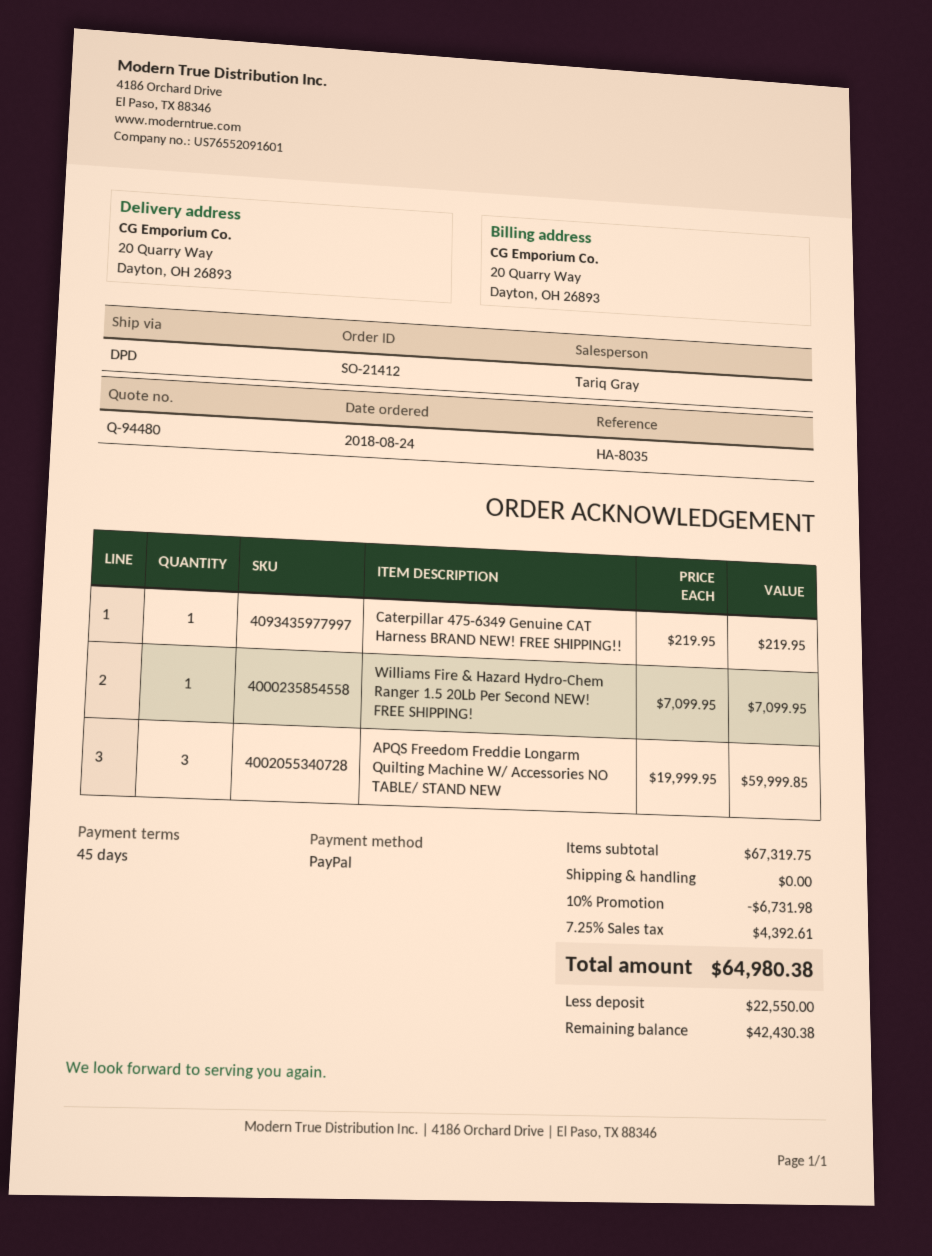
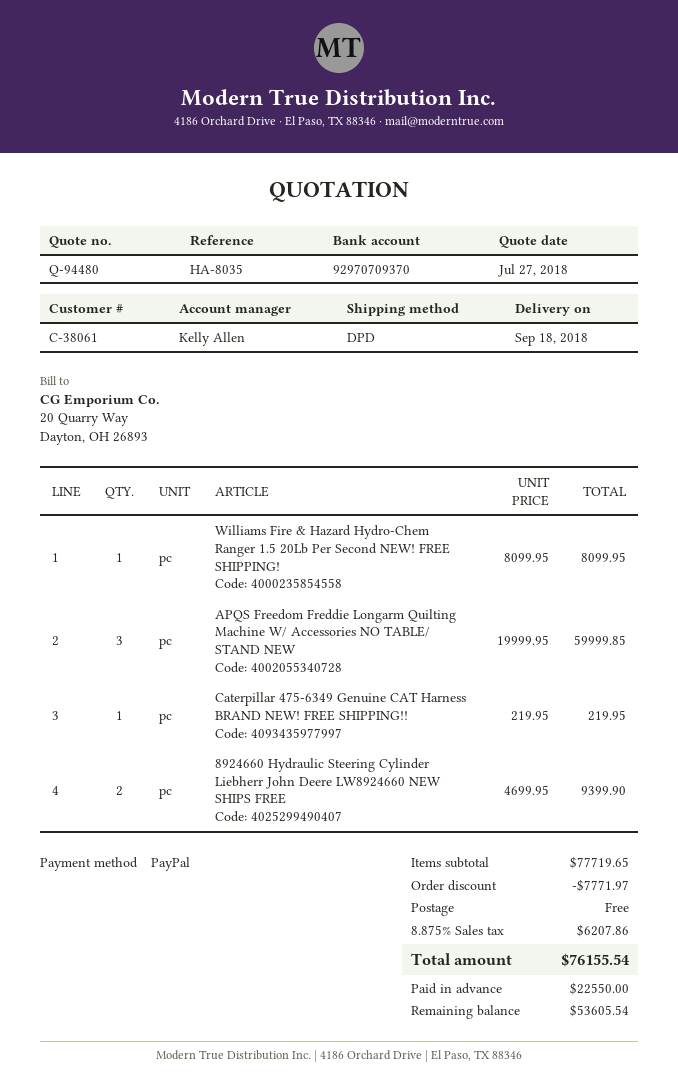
sales rep: Tariq Gray -> Kelly Allen
Williams Fire & Hazard Hydro-Chem Ranger 1.5 20Lb Per Second NEW! FREE SHIPPING!: 1 x 7099.95 = 7099.95 -> 1 x 8099.95 = 8099.95
8924660 Hydraulic Steering Cylinder Liebherr John Deere LW8924660 NEW SHIPS FREE: none -> 2 x 4699.95 = 9399.90
subtotal: 67319.75 -> 77719.65
discount: 6731.98 -> 7771.97
tax: 7.25% = 4392.61 -> 8.875% = 6207.86
total: 64980.38 -> 76155.54
balance: 42430.38 -> 53605.54

